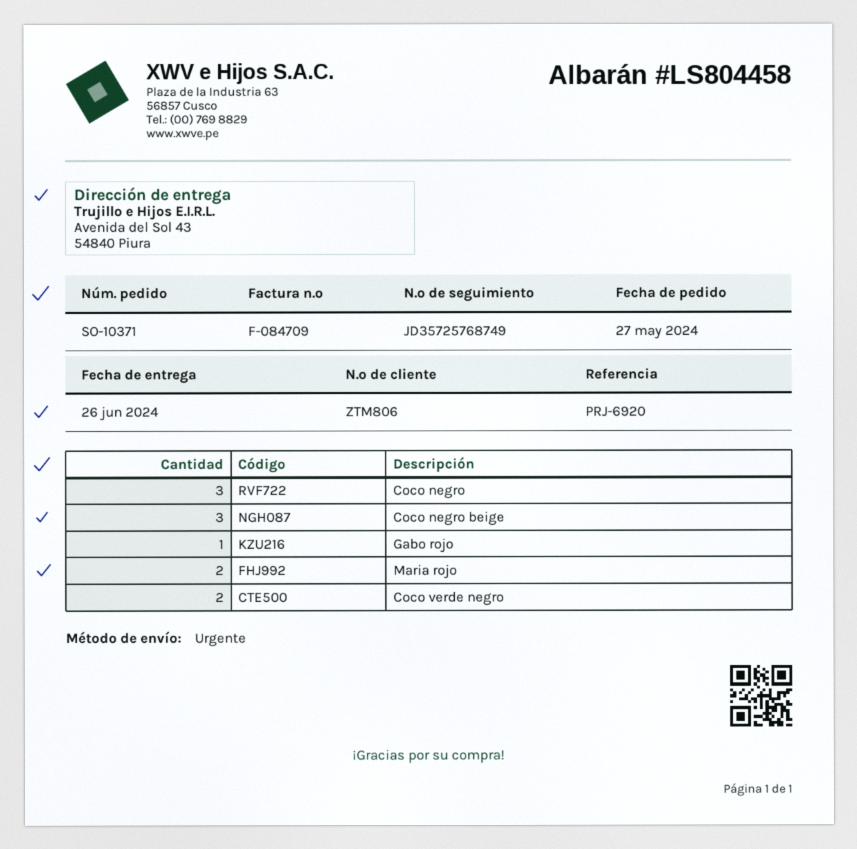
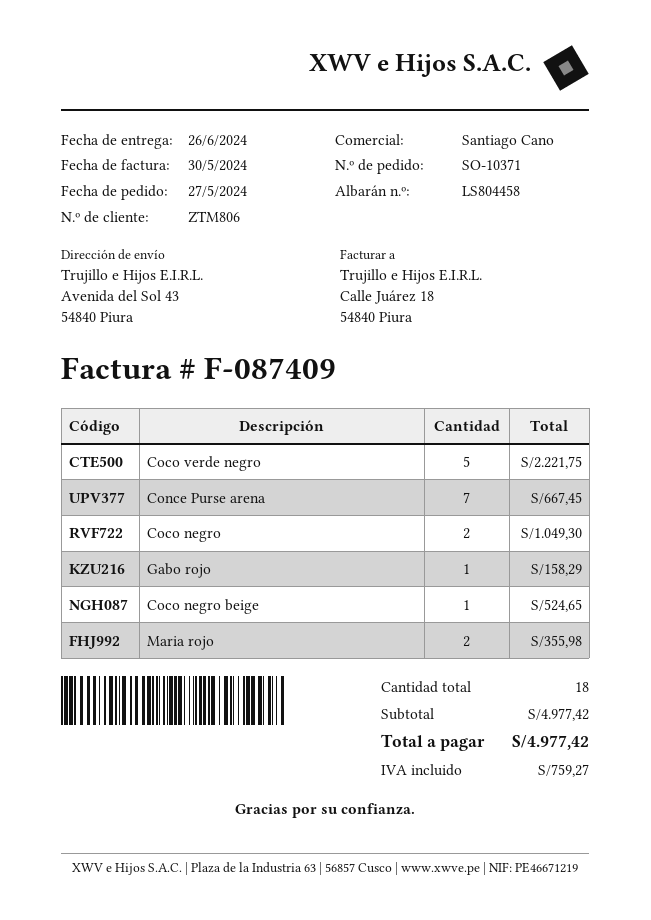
invoice number: F-084709 -> F-087409
Coco negro: 3 -> 2
Coco negro beige: 3 -> 1
Coco verde negro: 2 -> 5
Conce Purse arena: none -> 7

